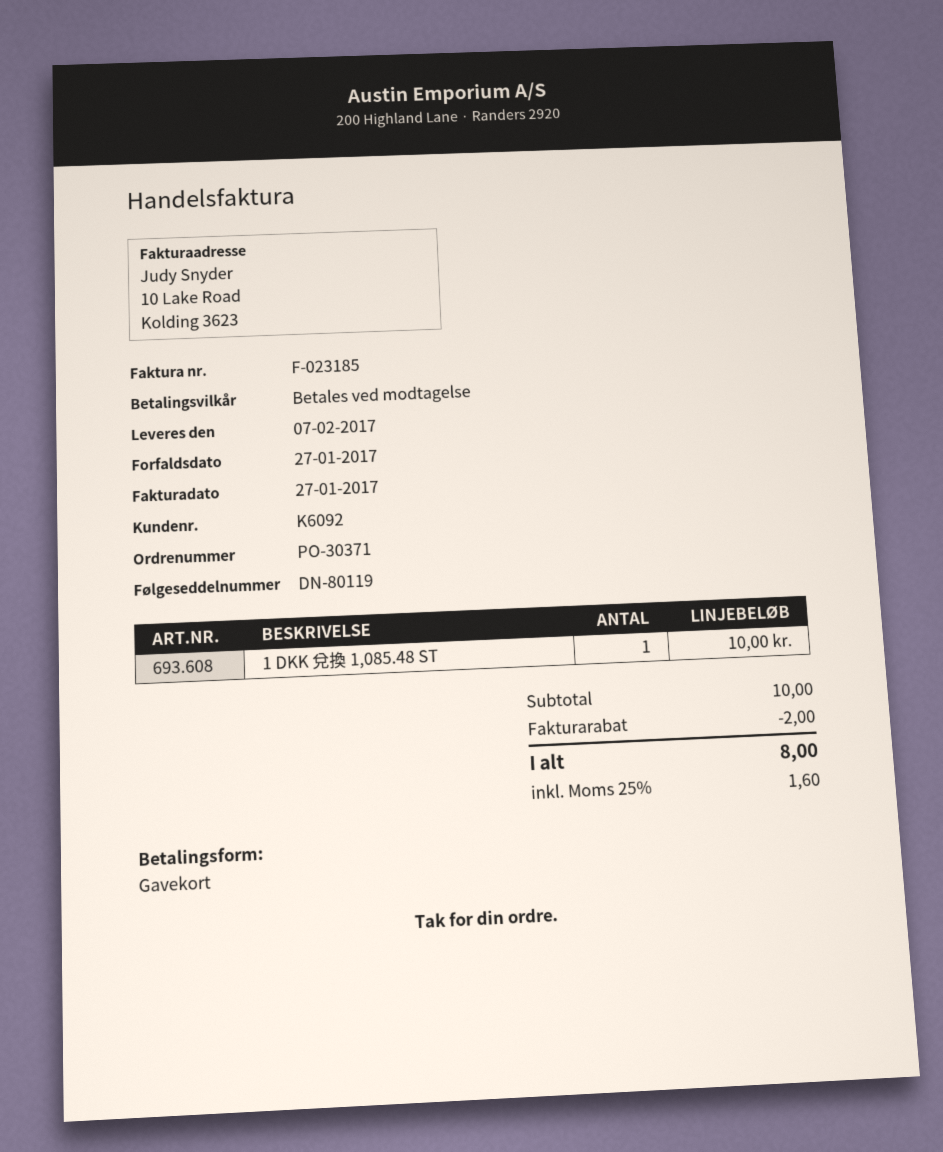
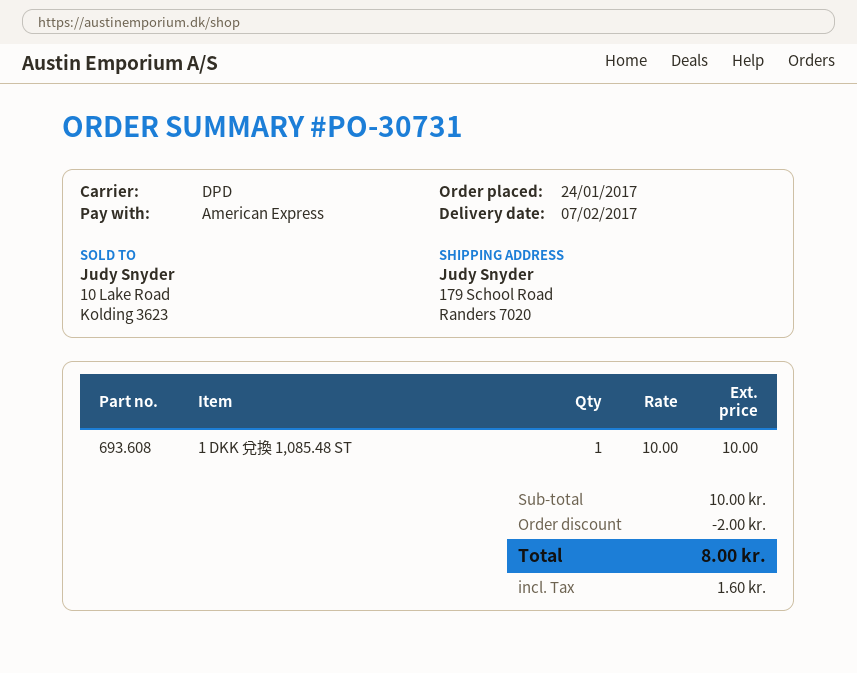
order number: PO-30371 -> PO-30731
payment method: gift card -> American Express

